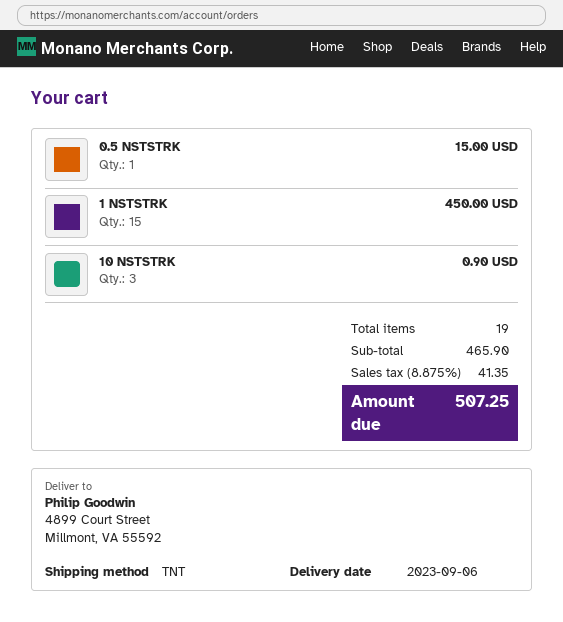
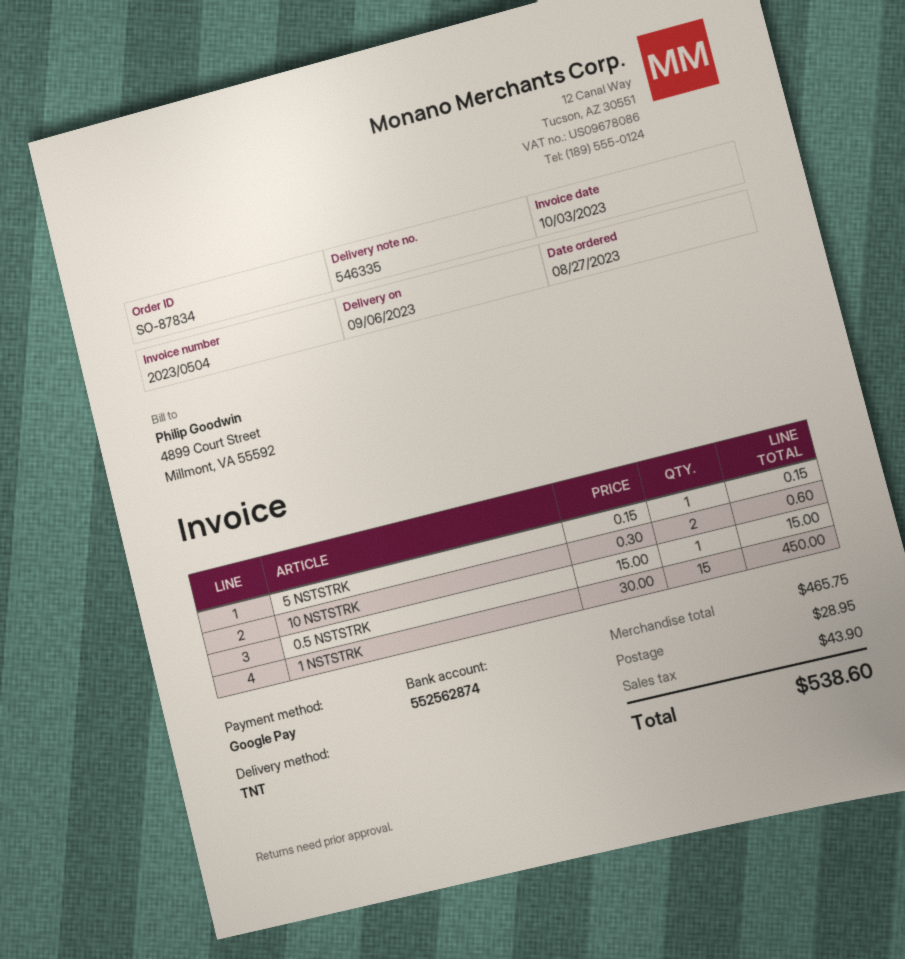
10 NSTSTRK: 3 for 0.90 -> 2 for 0.60
5 NSTSTRK: none -> 1 for 0.15
subtotal: 465.90 -> 465.75
shipping: none -> 28.95
tax: 41.35 -> 43.90
total: 507.25 -> 538.60

